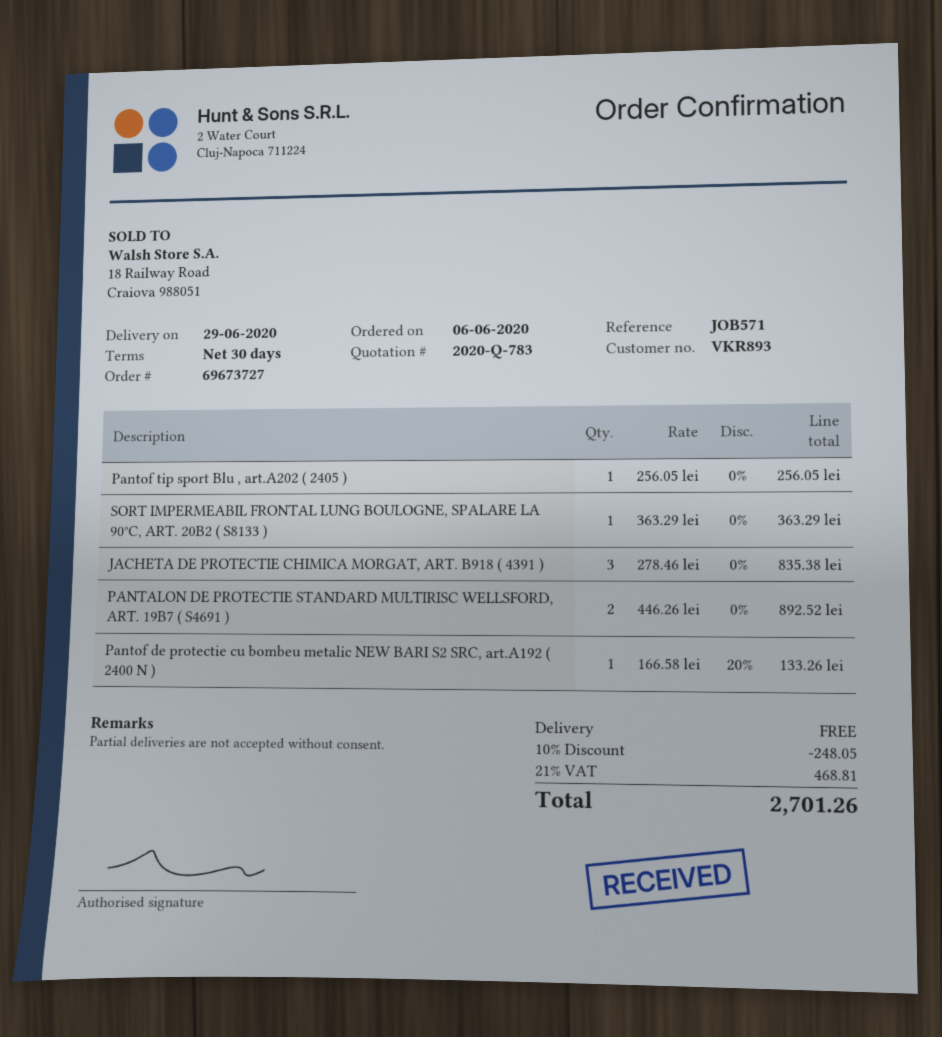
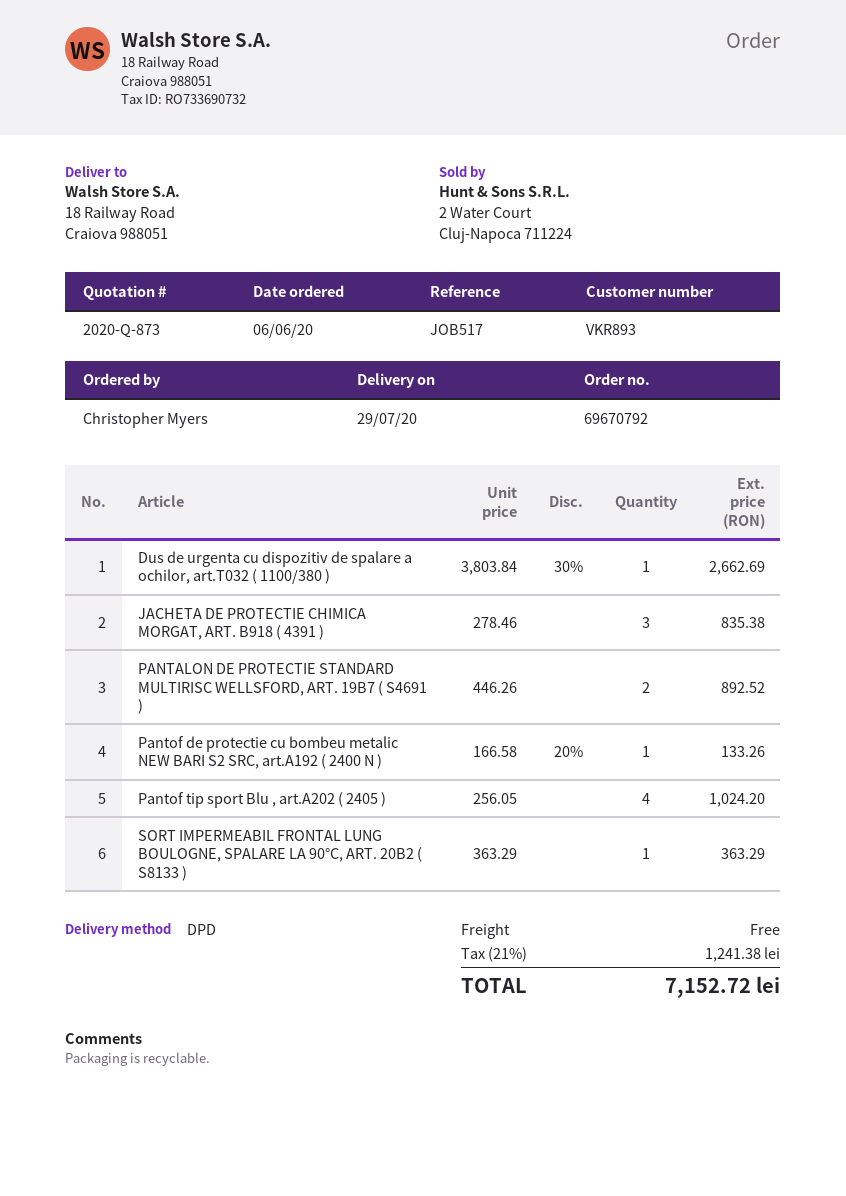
quote number: 2020-Q-783 -> 2020-Q-873
order number: 69673727 -> 69670792
delivery date: 2020-06-29 -> 2020-07-29
reference: JOB571 -> JOB517
Pantof tip sport Blu , art.A202 ( 2405 ): 1 x 256.05 = 256.05 -> 4 x 256.05 = 1024.20
Dus de urgenta cu dispozitiv de spalare a ochilor, art.T032 ( 1100/380 ): none -> 1 x 3803.84 - 30% = 2662.69
discount: 10% = 248.05 -> none
tax: 21% = 468.81 -> 21% = 1241.38
total: 2701.26 -> 7152.72

